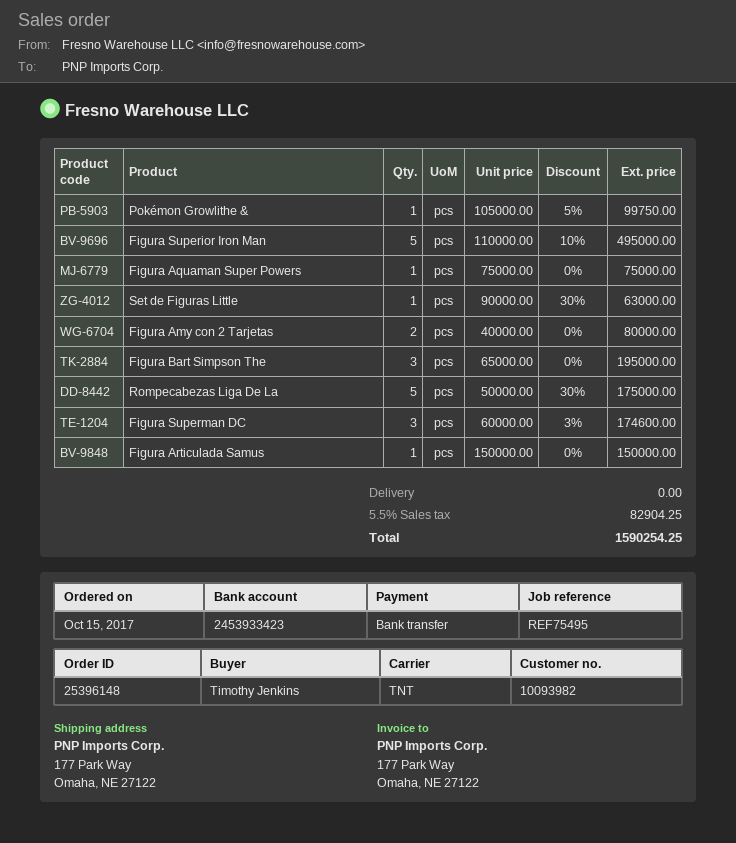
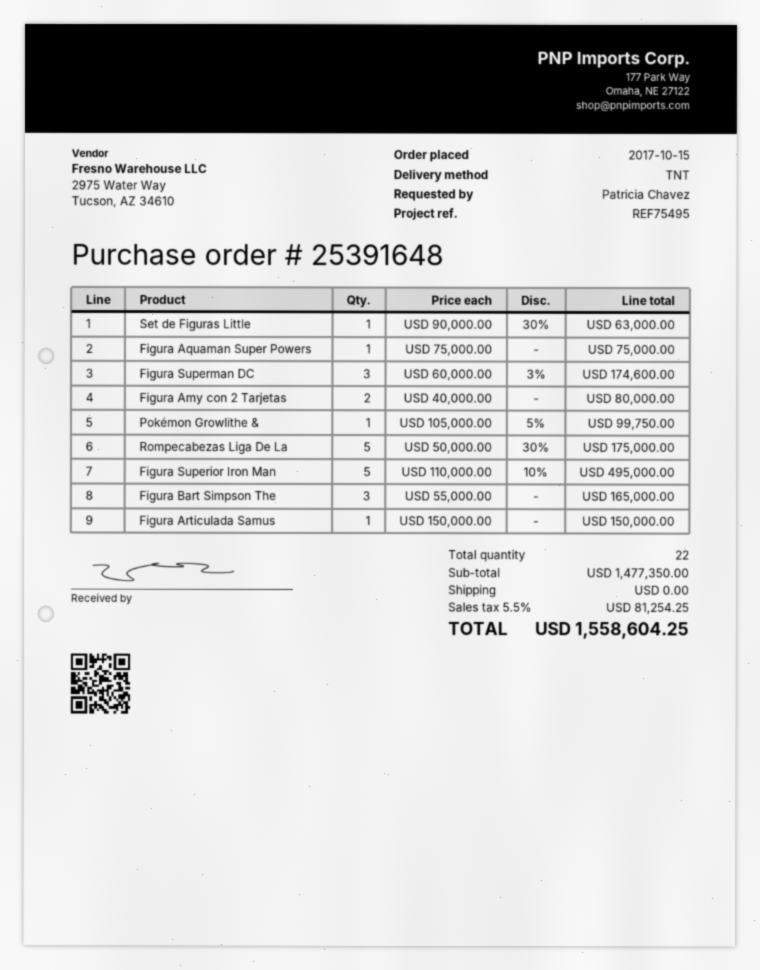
order number: 25396148 -> 25391648
ordered by: Timothy Jenkins -> Patricia Chavez
Figura Bart Simpson The: 3 x 65000.00 = 195000.00 -> 3 x 55000.00 = 165000.00
tax: 5.5% = 82904.25 -> 5.5% = 81254.25
total: 1590254.25 -> 1558604.25

